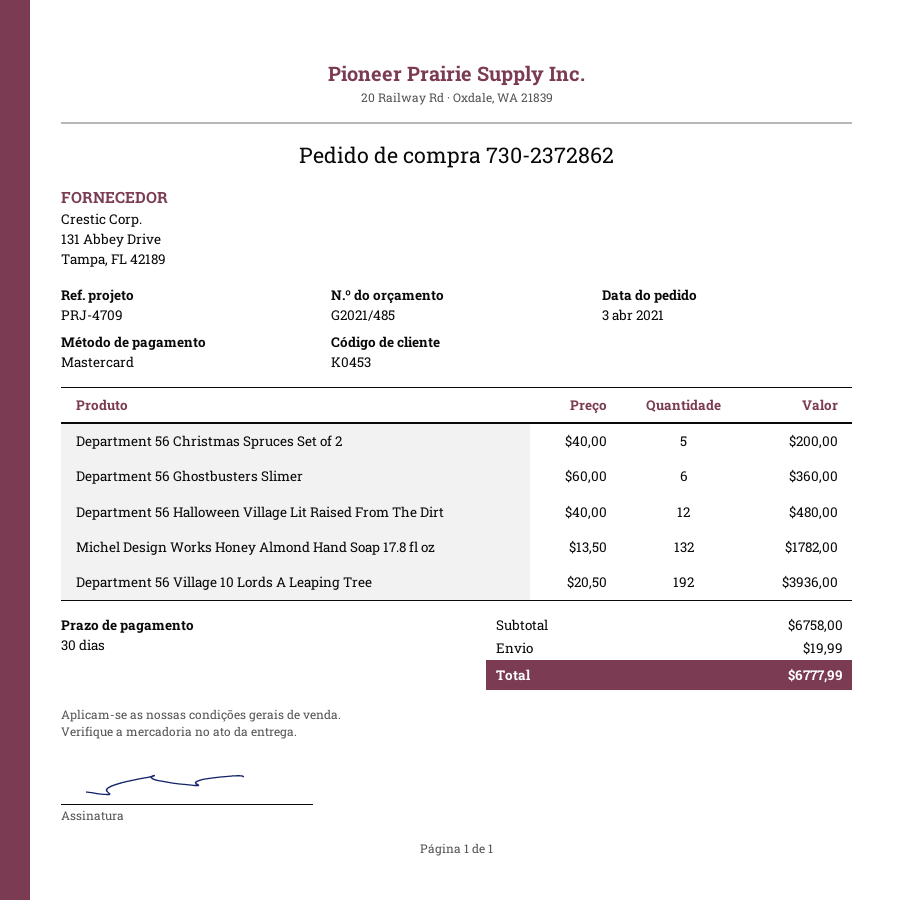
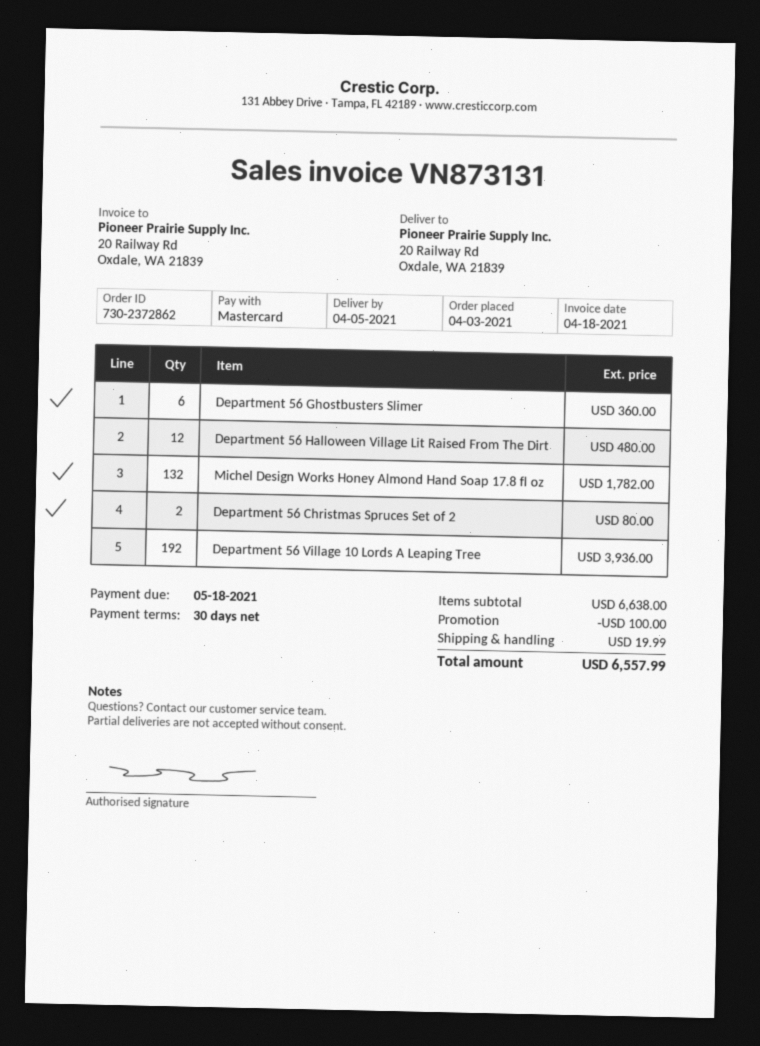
Department 56 Christmas Spruces Set of 2: 5 for 200.00 -> 2 for 80.00
subtotal: 6758.00 -> 6638.00
discount: none -> 100.00
total: 6777.99 -> 6557.99

